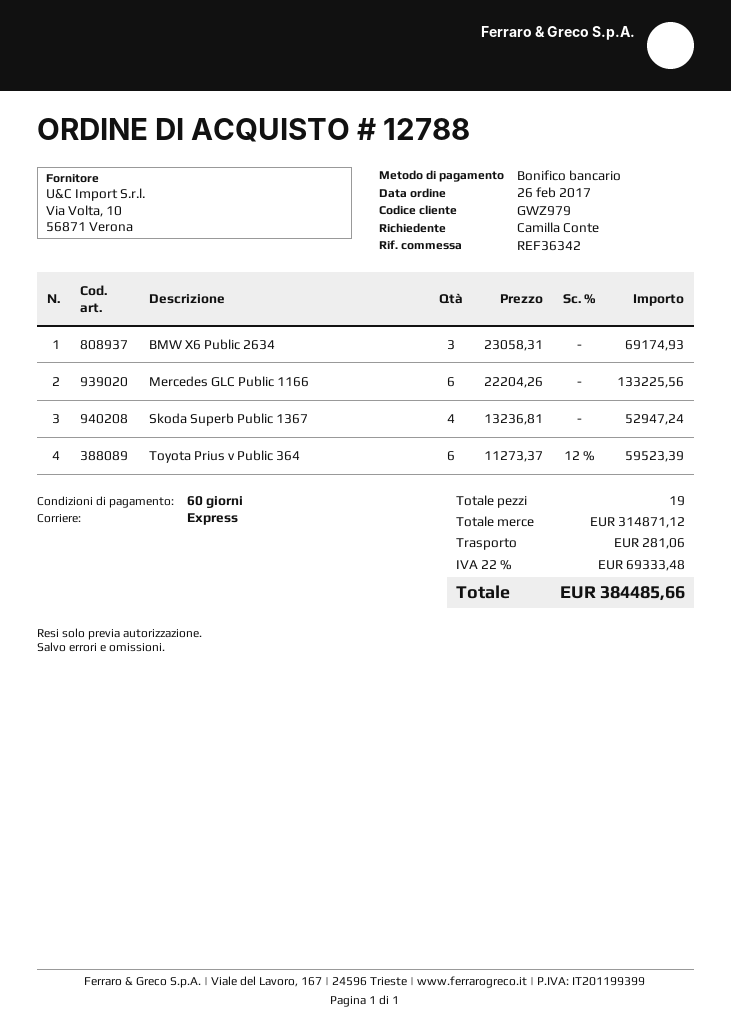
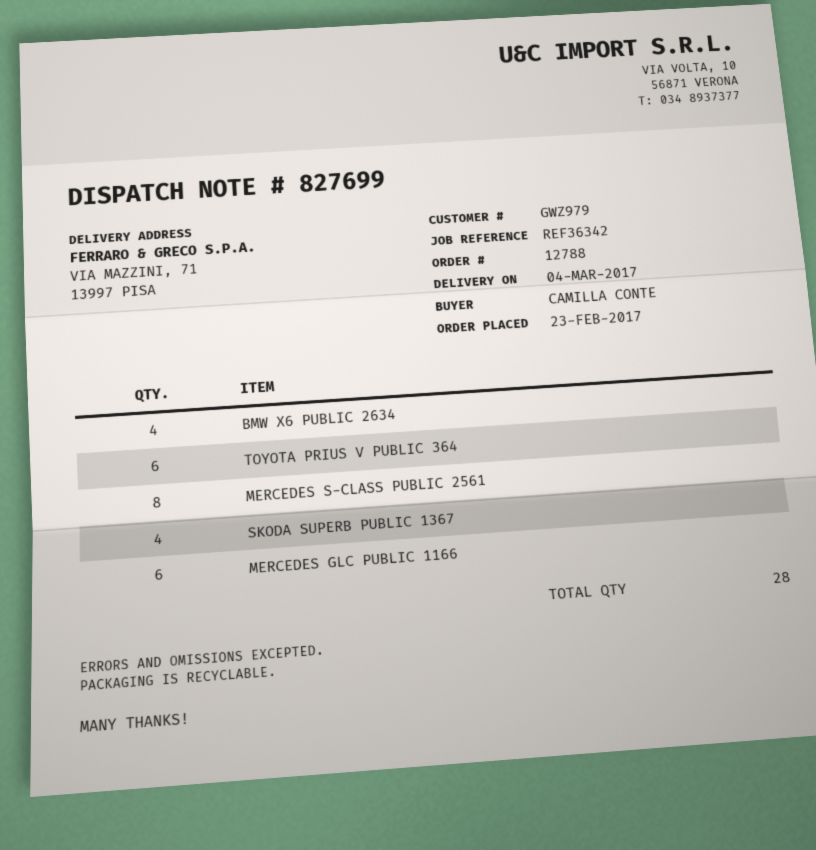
order date: 2017-02-26 -> 2017-02-23
BMW X6 Public 2634: 3 -> 4
MERCEDES S-CLASS PUBLIC 2561: none -> 8
total quantity: 19 -> 28

